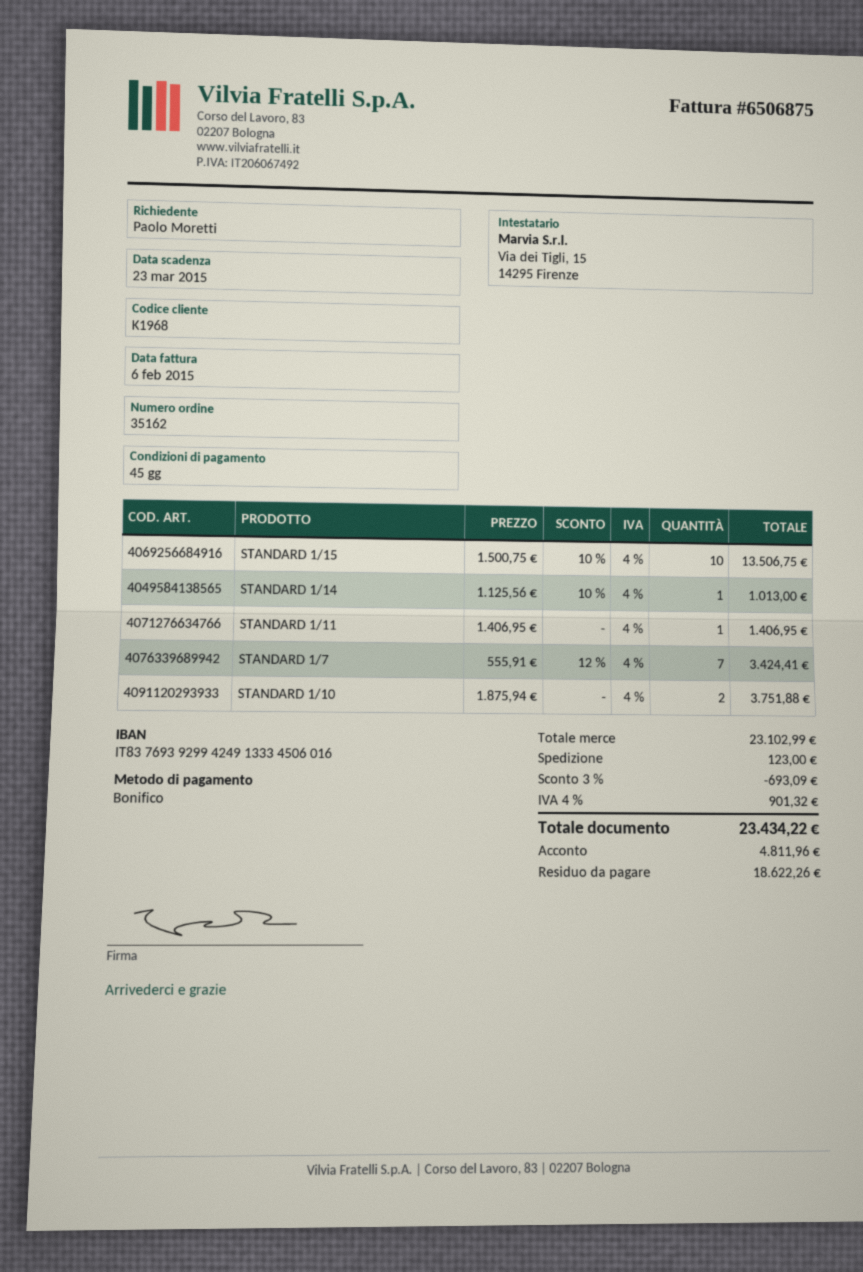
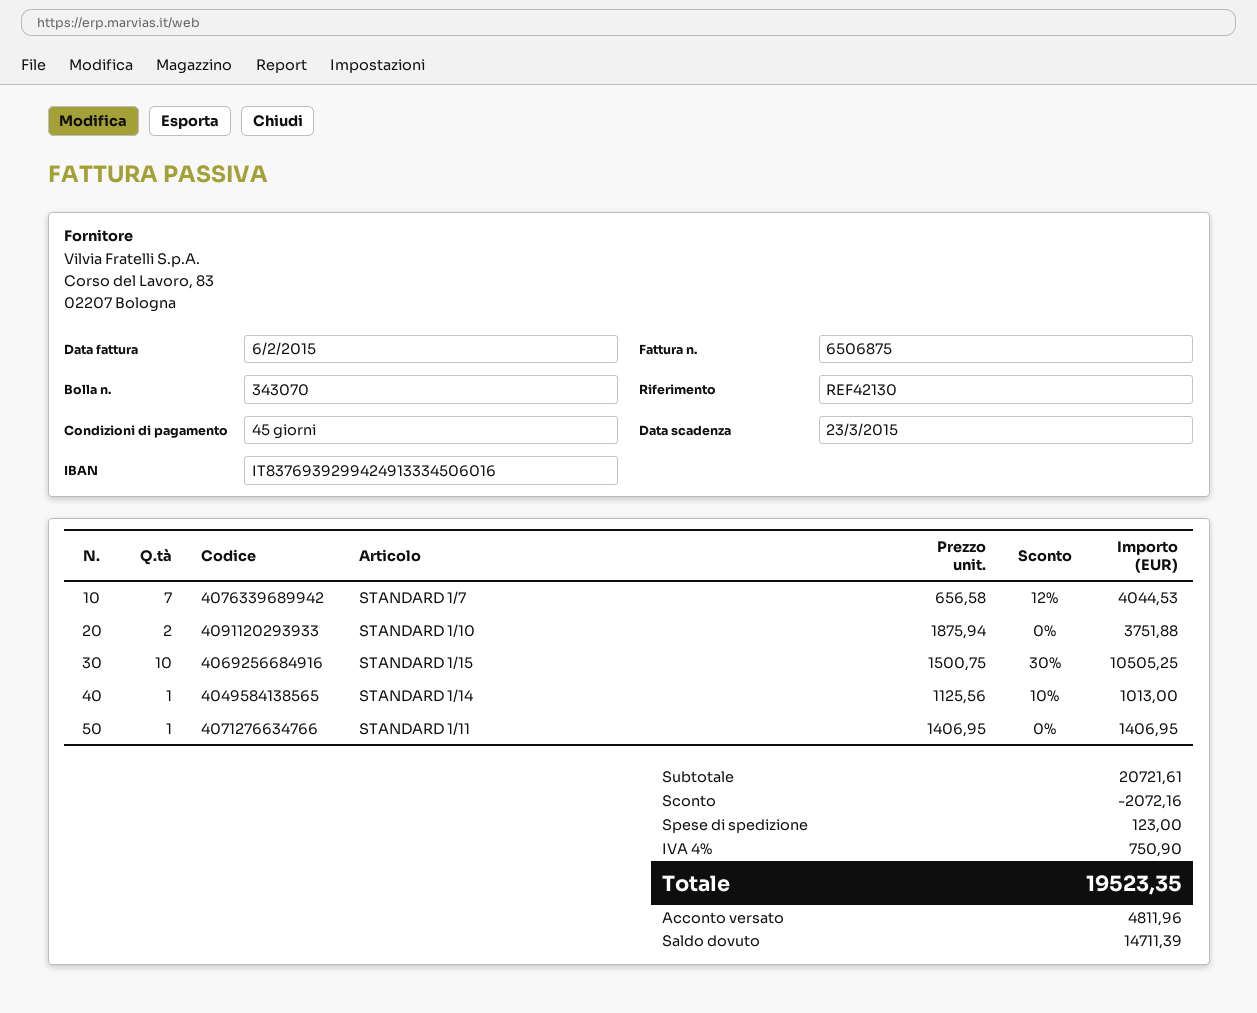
STANDARD 1/15: 10 x 1500.75 - 10% = 13506.75 -> 10 x 1500.75 - 30% = 10505.25
STANDARD 1/7: 7 x 555.91 - 12% = 3424.41 -> 7 x 656.58 - 12% = 4044.53
subtotal: 23102.99 -> 20721.61
discount: 693.09 -> 2072.16
tax: 4% = 901.32 -> 4% = 750.90
total: 23434.22 -> 19523.35
balance: 18622.26 -> 14711.39

